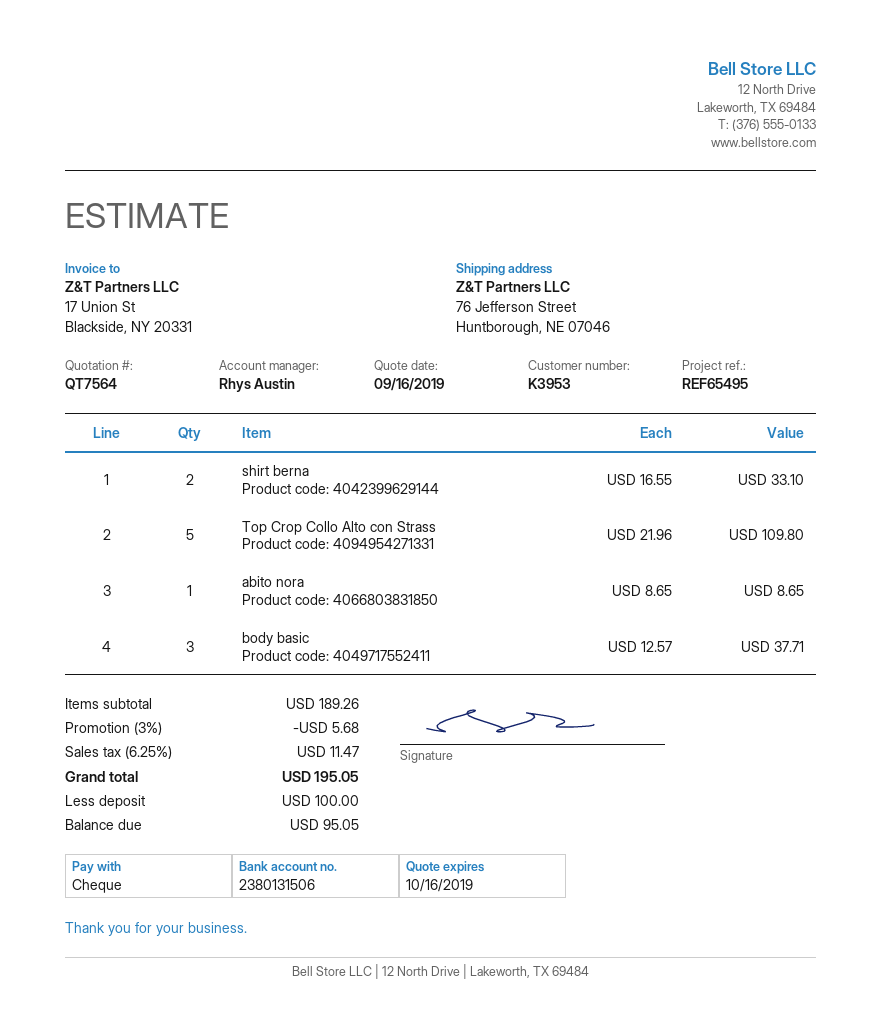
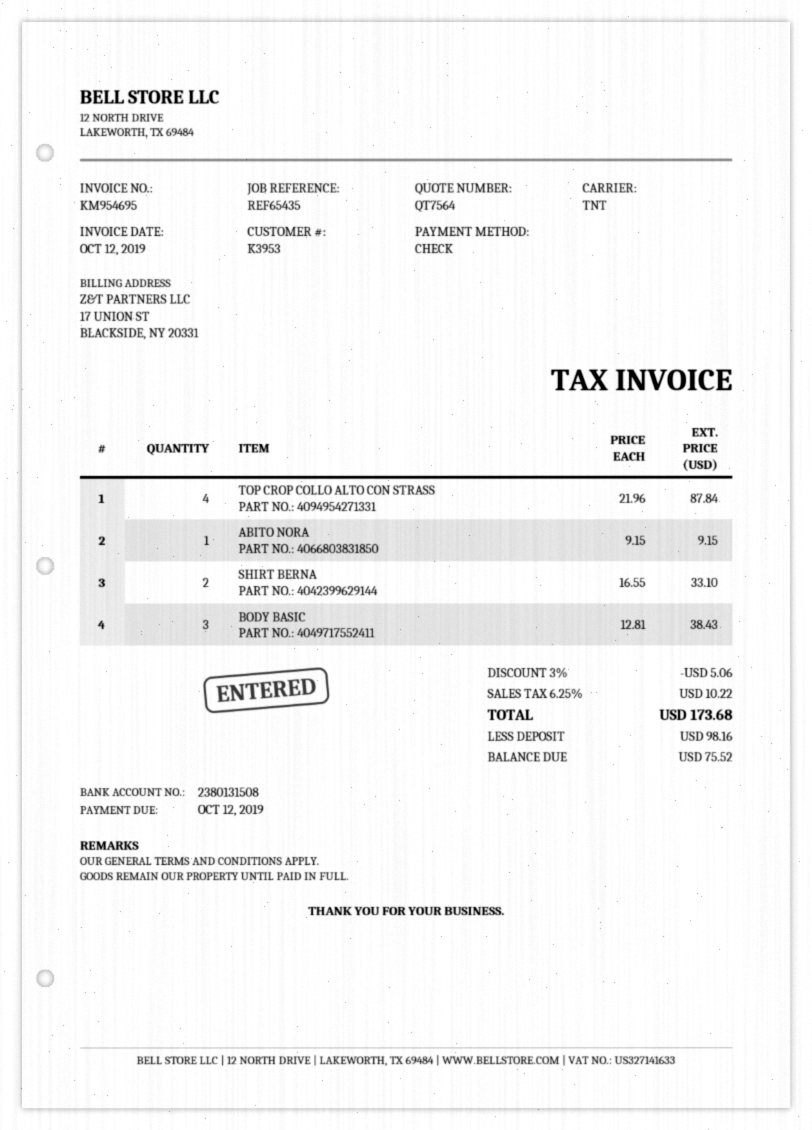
reference: REF65495 -> REF65435
bank account: 2380131506 -> 2380131508
Top Crop Collo Alto con Strass: 5 x 21.96 = 109.80 -> 4 x 21.96 = 87.84
abito nora: 1 x 8.65 = 8.65 -> 1 x 9.15 = 9.15
body basic: 3 x 12.57 = 37.71 -> 3 x 12.81 = 38.43
discount: 3% = 5.68 -> 3% = 5.06
tax: 6.25% = 11.47 -> 6.25% = 10.22
total: 195.05 -> 173.68
deposit: 100.00 -> 98.16
balance: 95.05 -> 75.52

